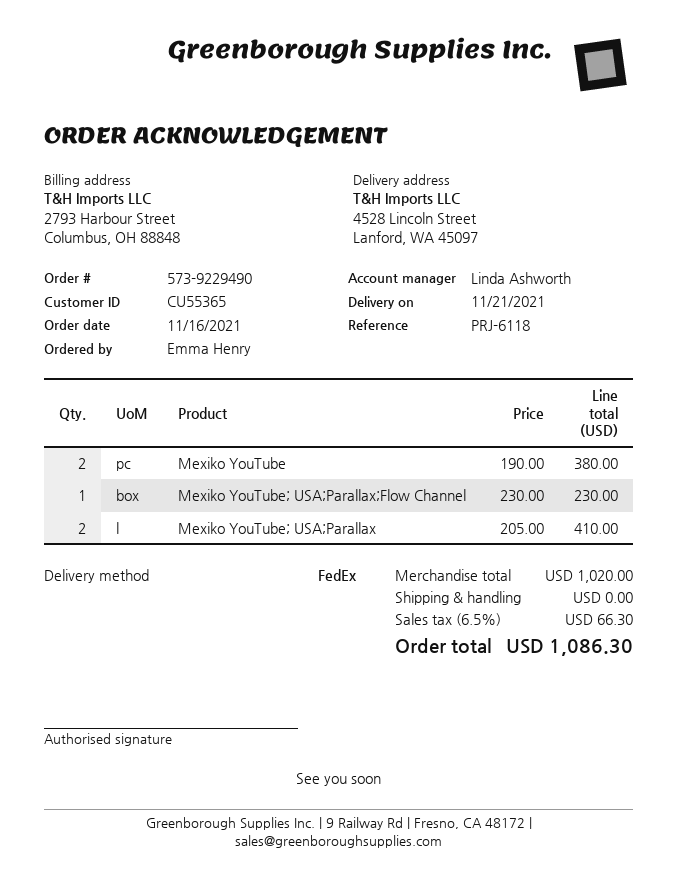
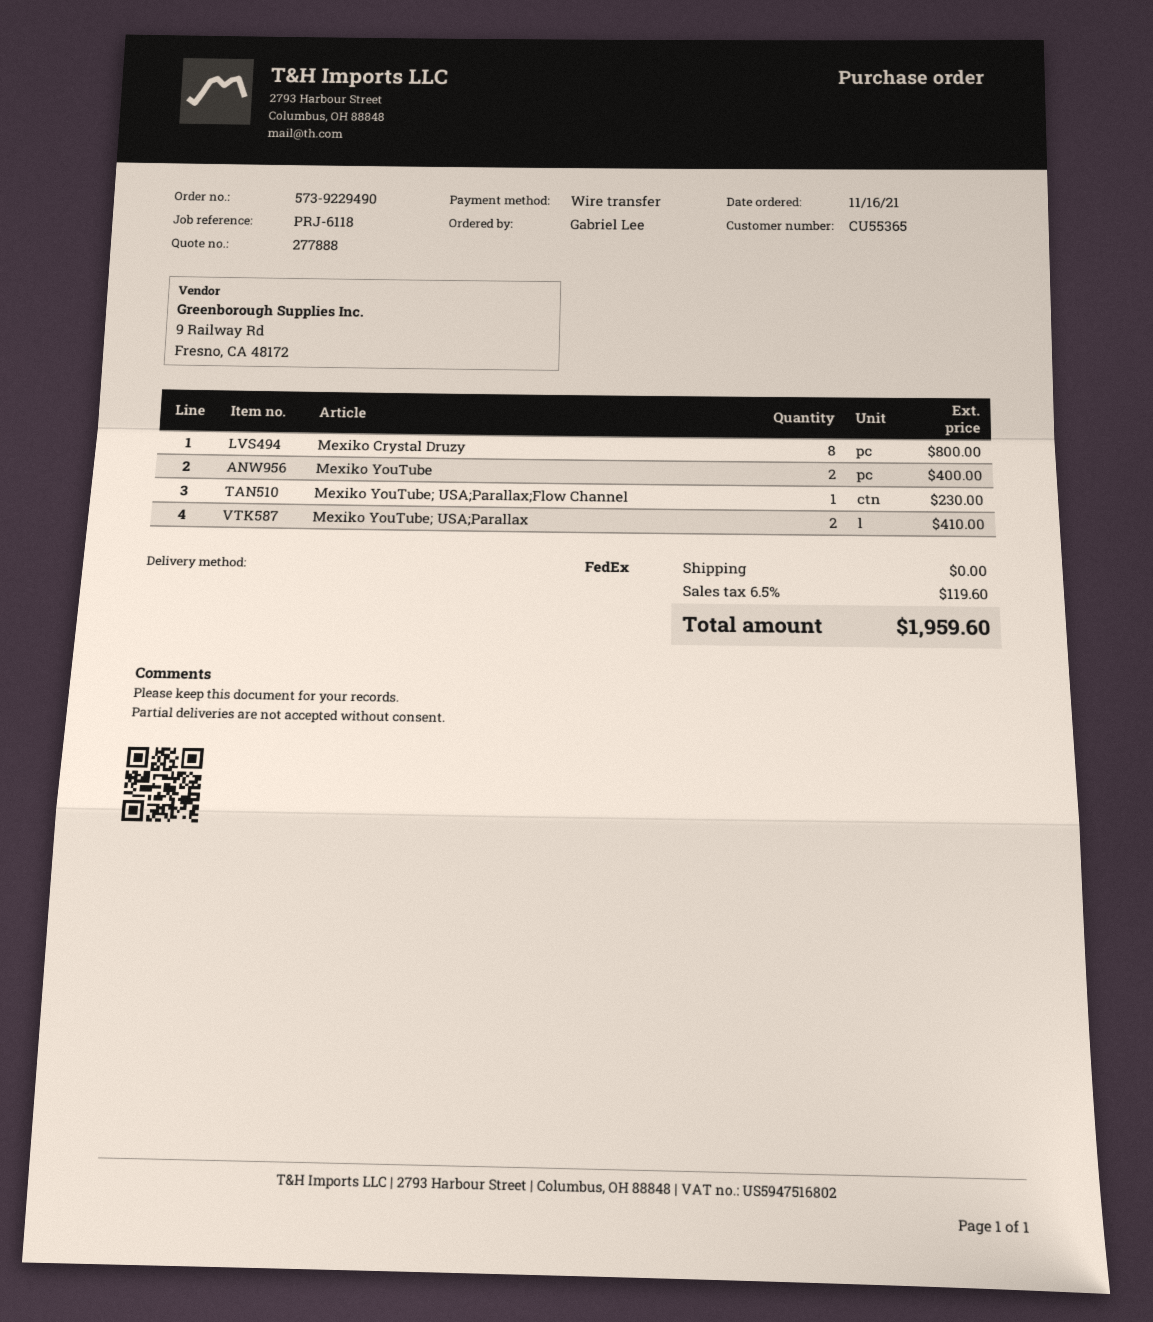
ordered by: Emma Henry -> Gabriel Lee
Mexiko YouTube: 2 for 380.00 -> 2 for 400.00
Mexiko Crystal Druzy: none -> 8 for 800.00
tax: 6.5% = 66.30 -> 6.5% = 119.60
total: 1086.30 -> 1959.60

